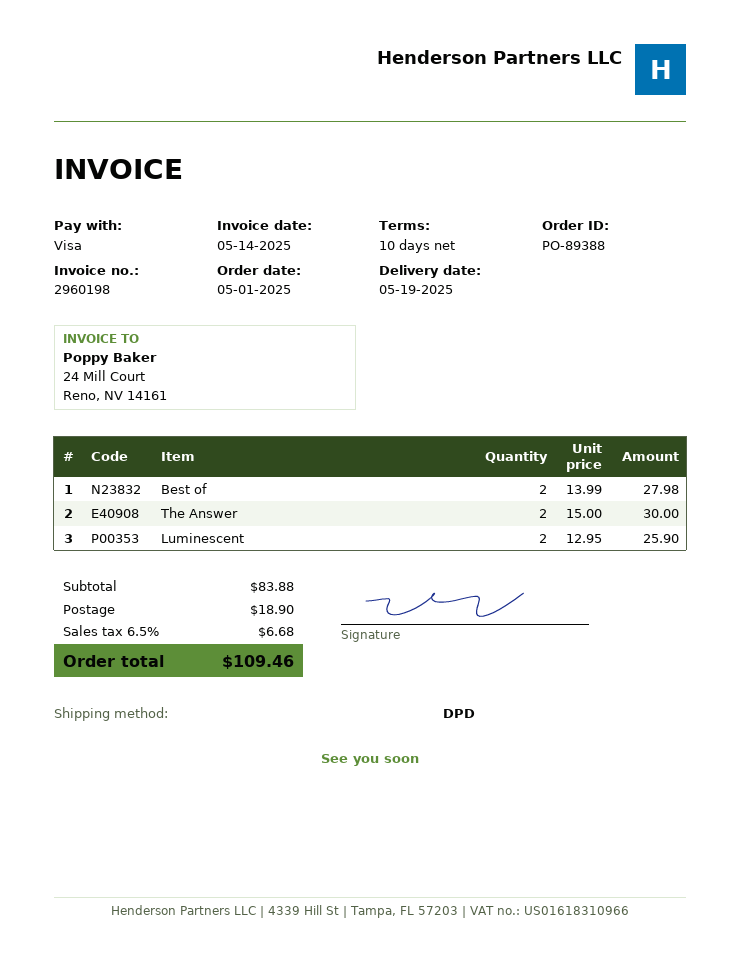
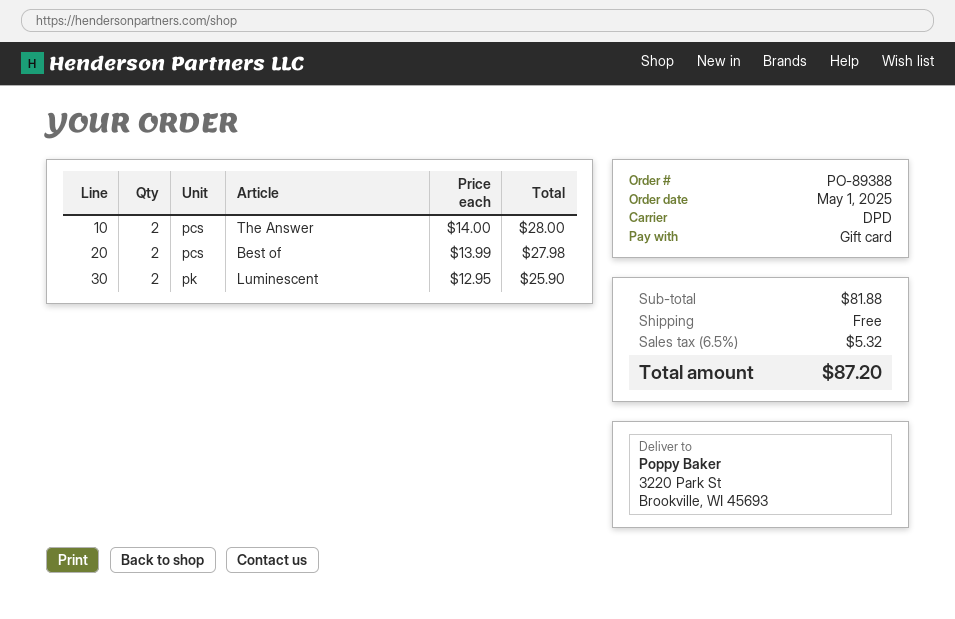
payment method: Visa -> gift card
The Answer: 2 x 15.00 = 30.00 -> 2 x 14.00 = 28.00
subtotal: 83.88 -> 81.88
shipping: 18.90 -> 0.00
tax: 6.5% = 6.68 -> 6.5% = 5.32
total: 109.46 -> 87.20

